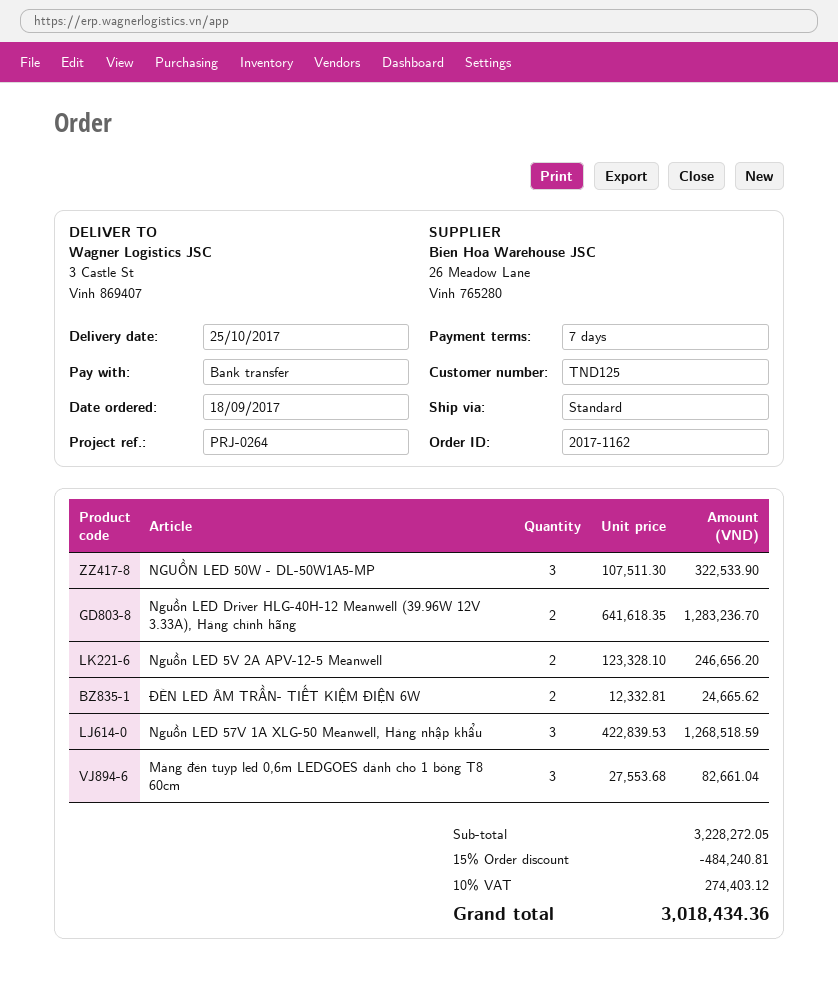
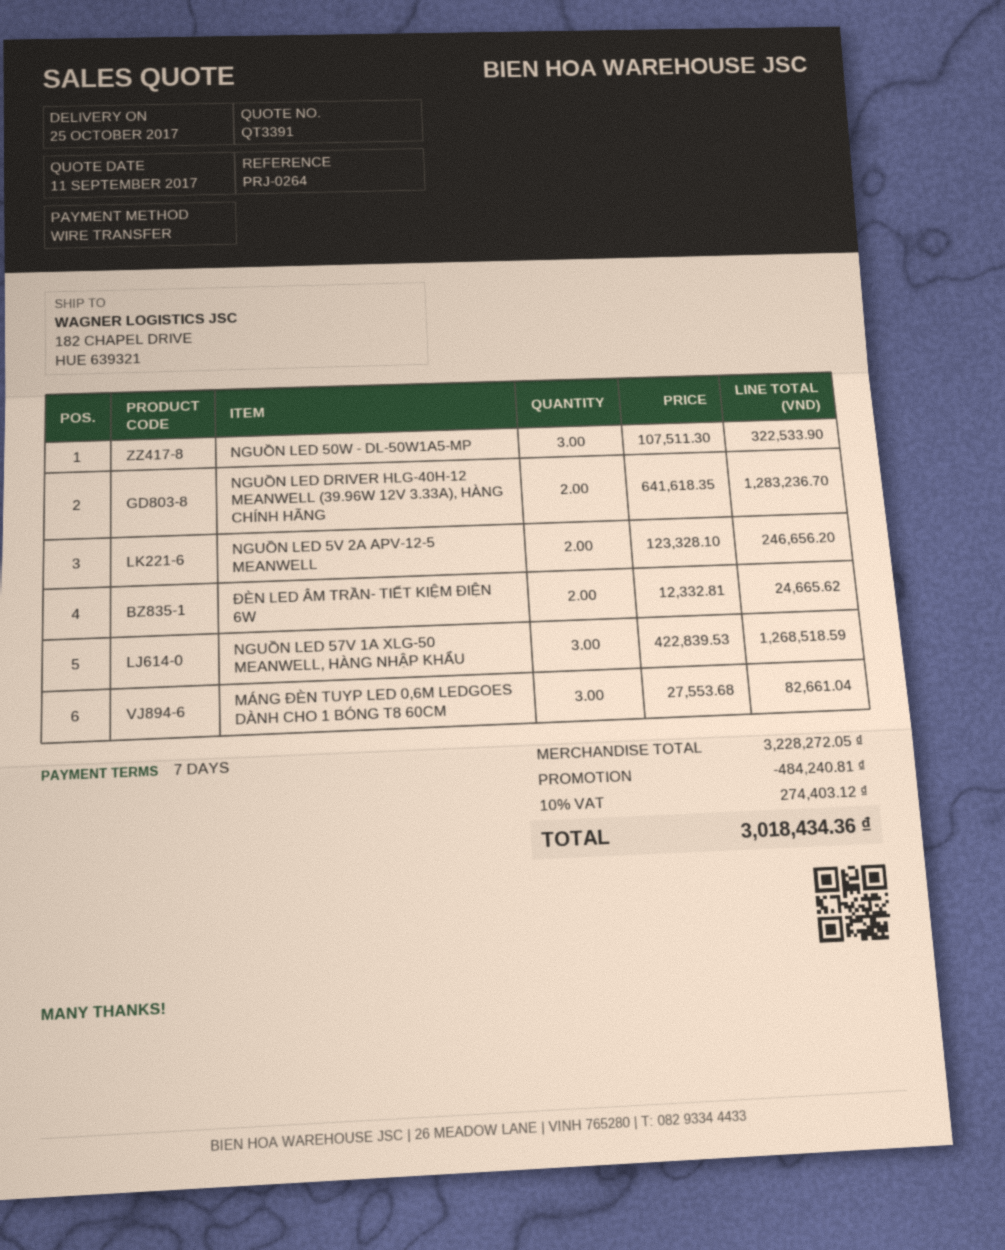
ship to: 3 Castle St, Vinh 869407 -> 182 CHAPEL DRIVE, HUE 639321

